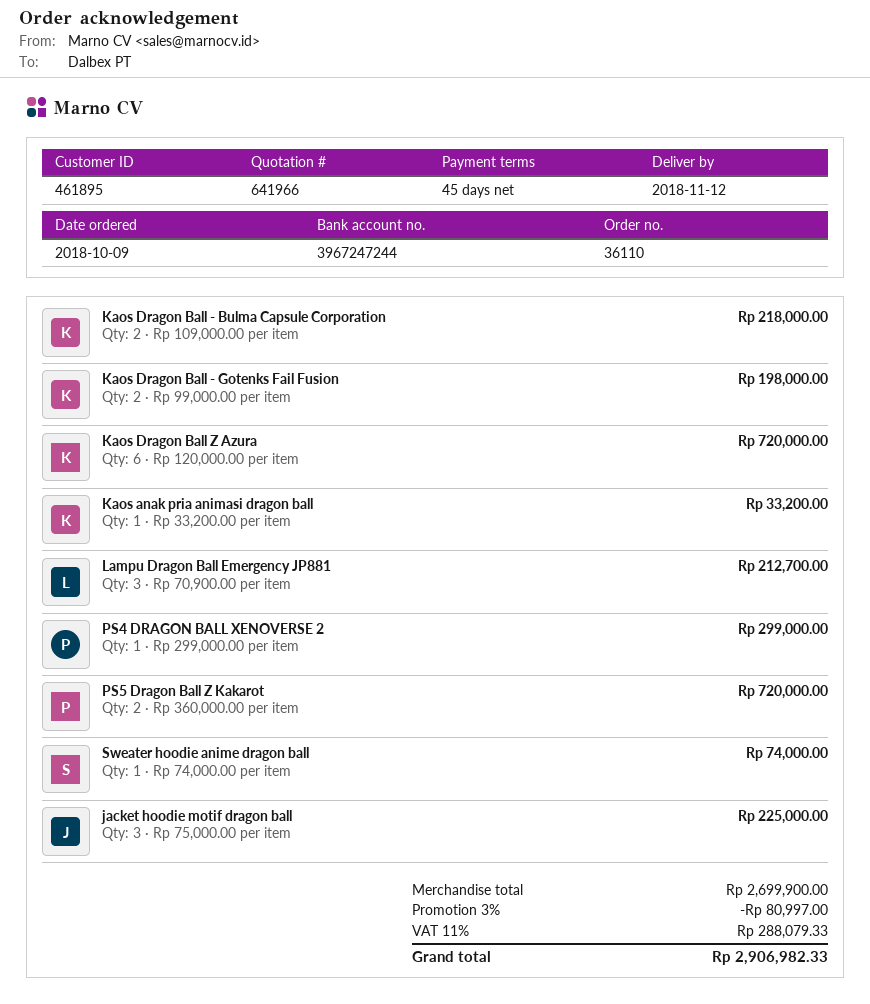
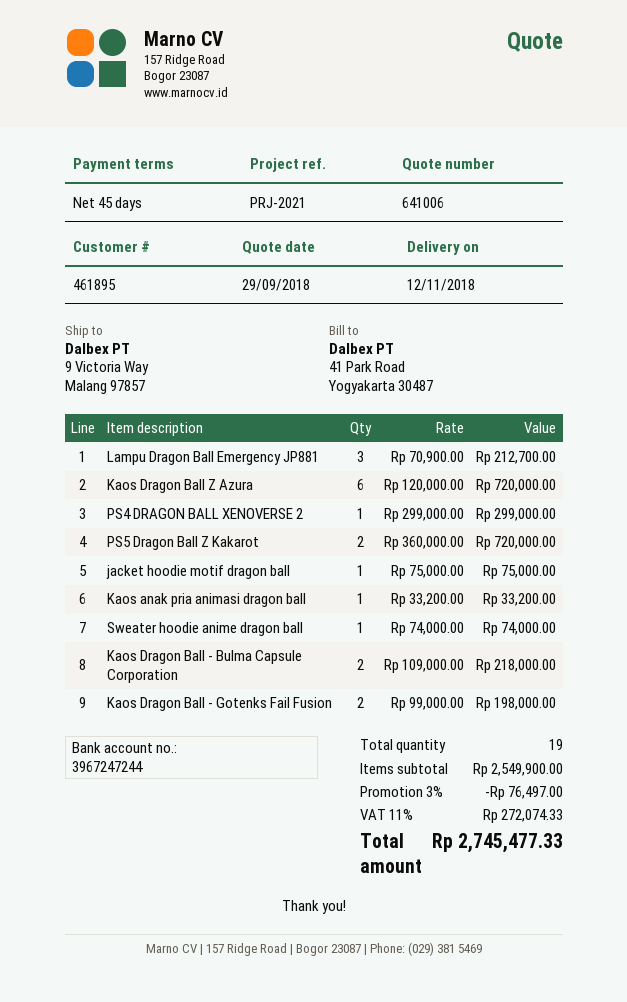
quote number: 641966 -> 641006
jacket hoodie motif dragon ball: 3 x 75000.00 = 225000.00 -> 1 x 75000.00 = 75000.00
subtotal: 2699900.00 -> 2549900.00
discount: 3% = 80997.00 -> 3% = 76497.00
tax: 11% = 288079.33 -> 11% = 272074.33
total: 2906982.33 -> 2745477.33

